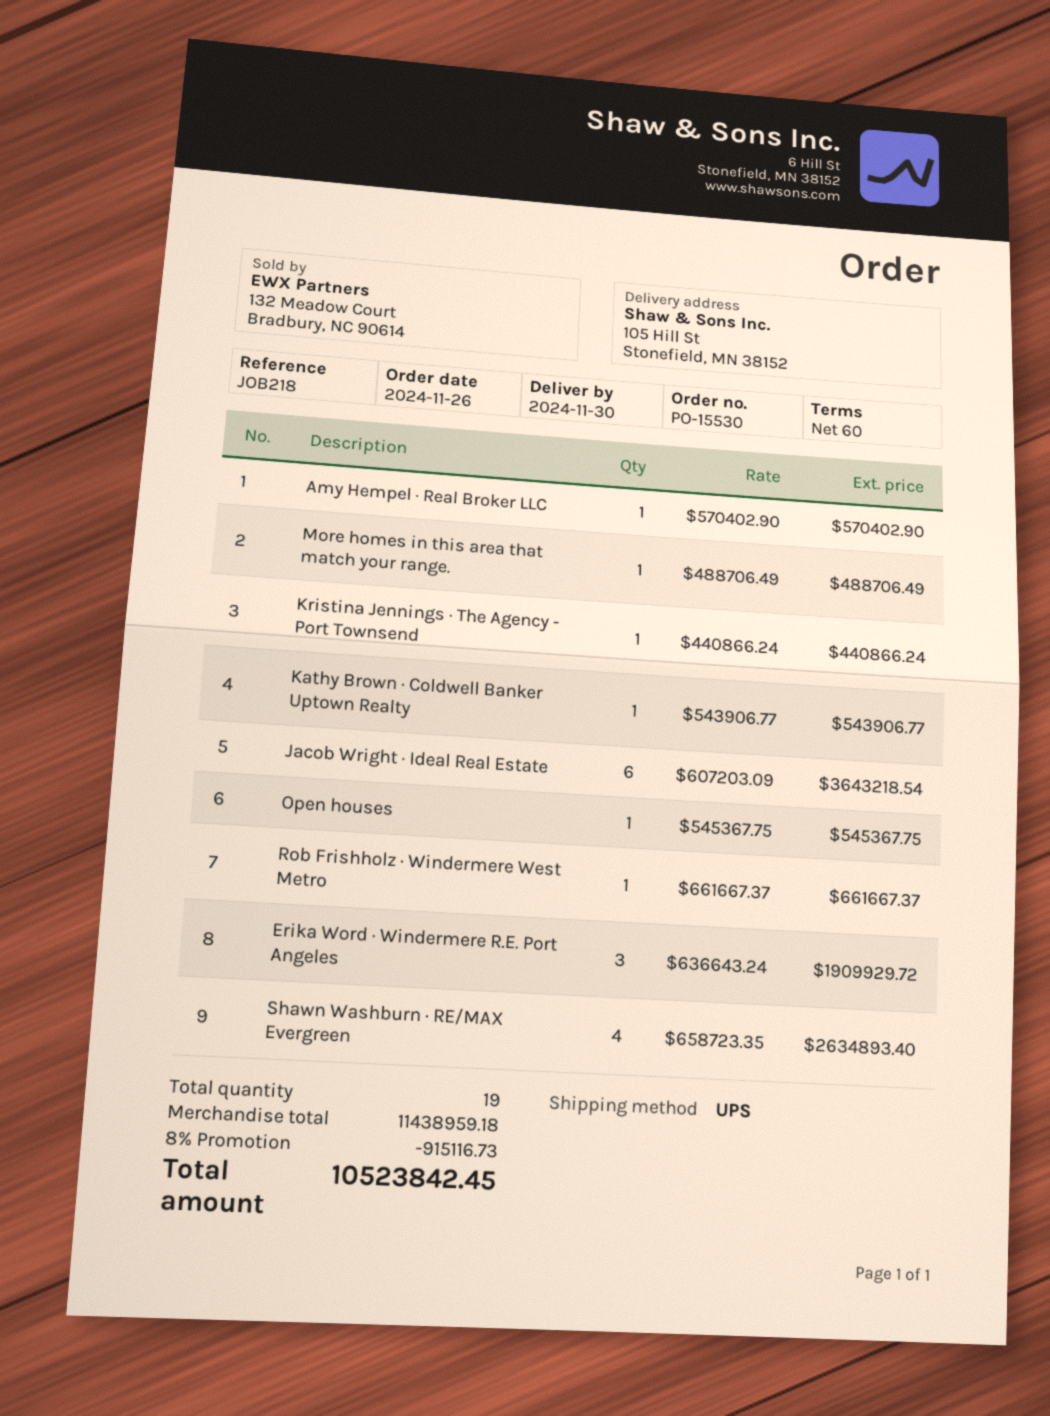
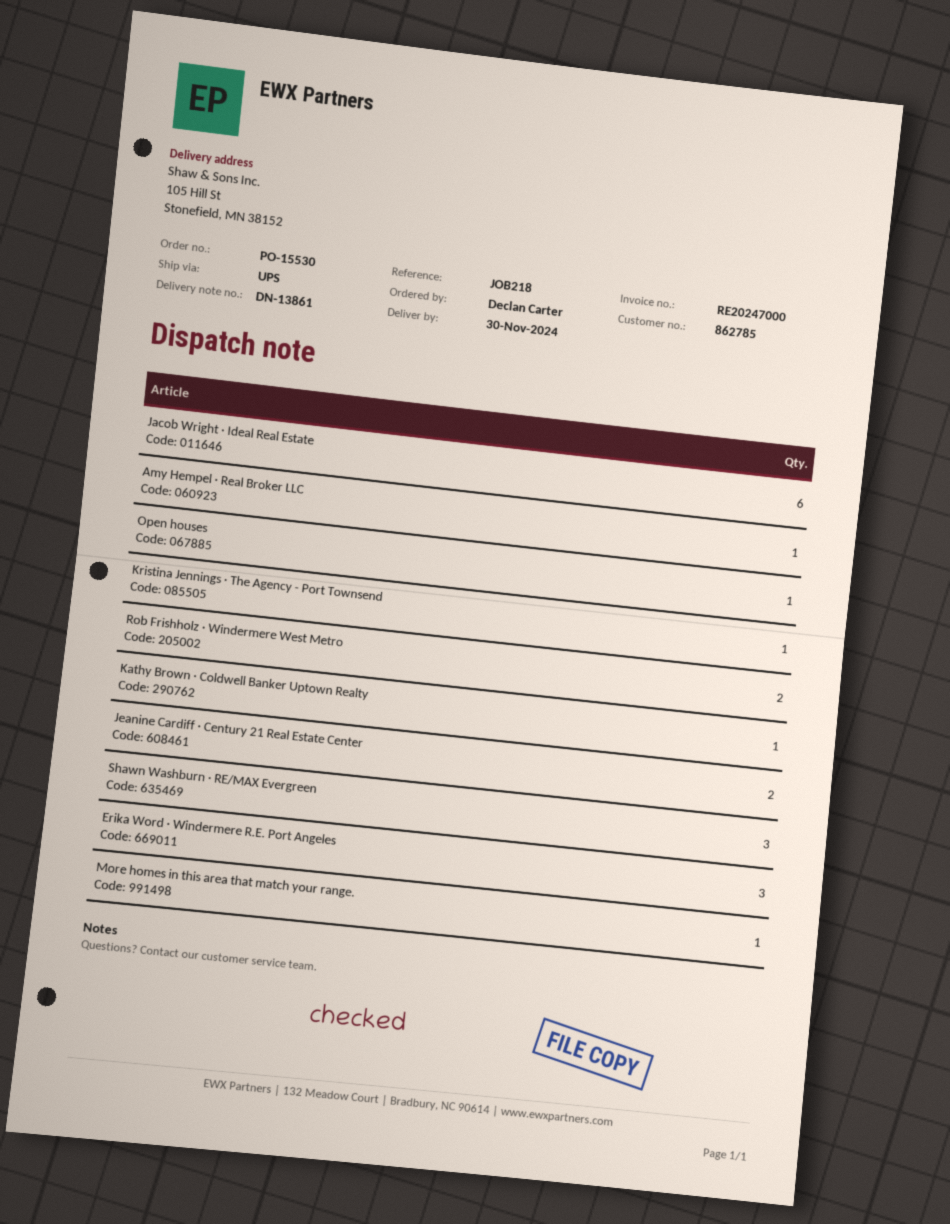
Rob Frishholz · Windermere West Metro: 1 -> 2
Shawn Washburn · RE/MAX Evergreen: 4 -> 3
Jeanine Cardiff · Century 21 Real Estate Center: none -> 2

